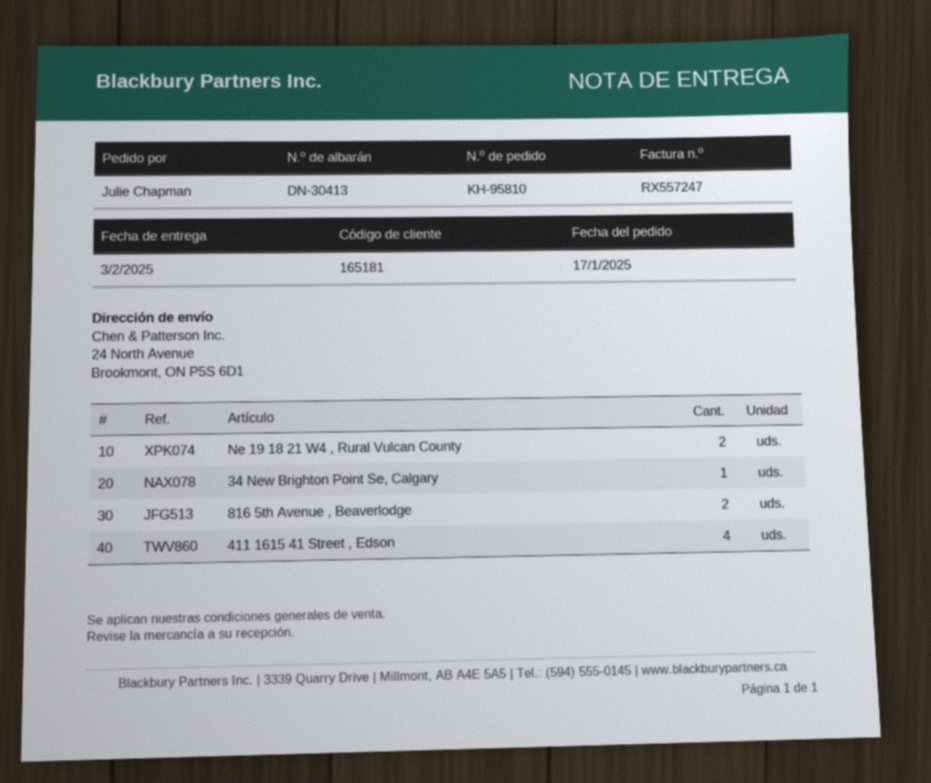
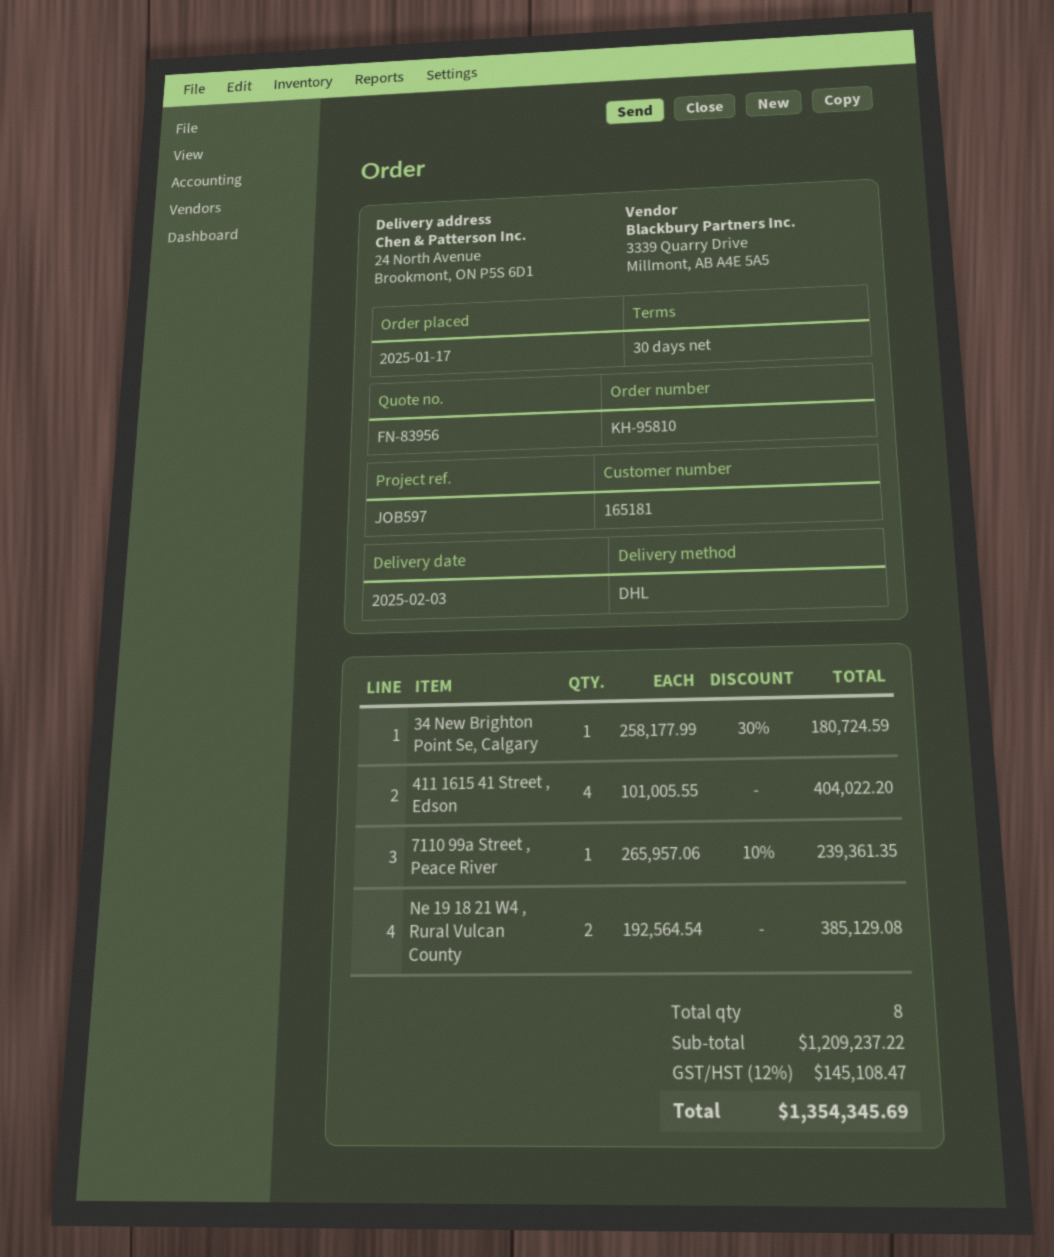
816 5th Avenue , Beaverlodge: 2 -> none
7110 99a Street , Peace River: none -> 1

